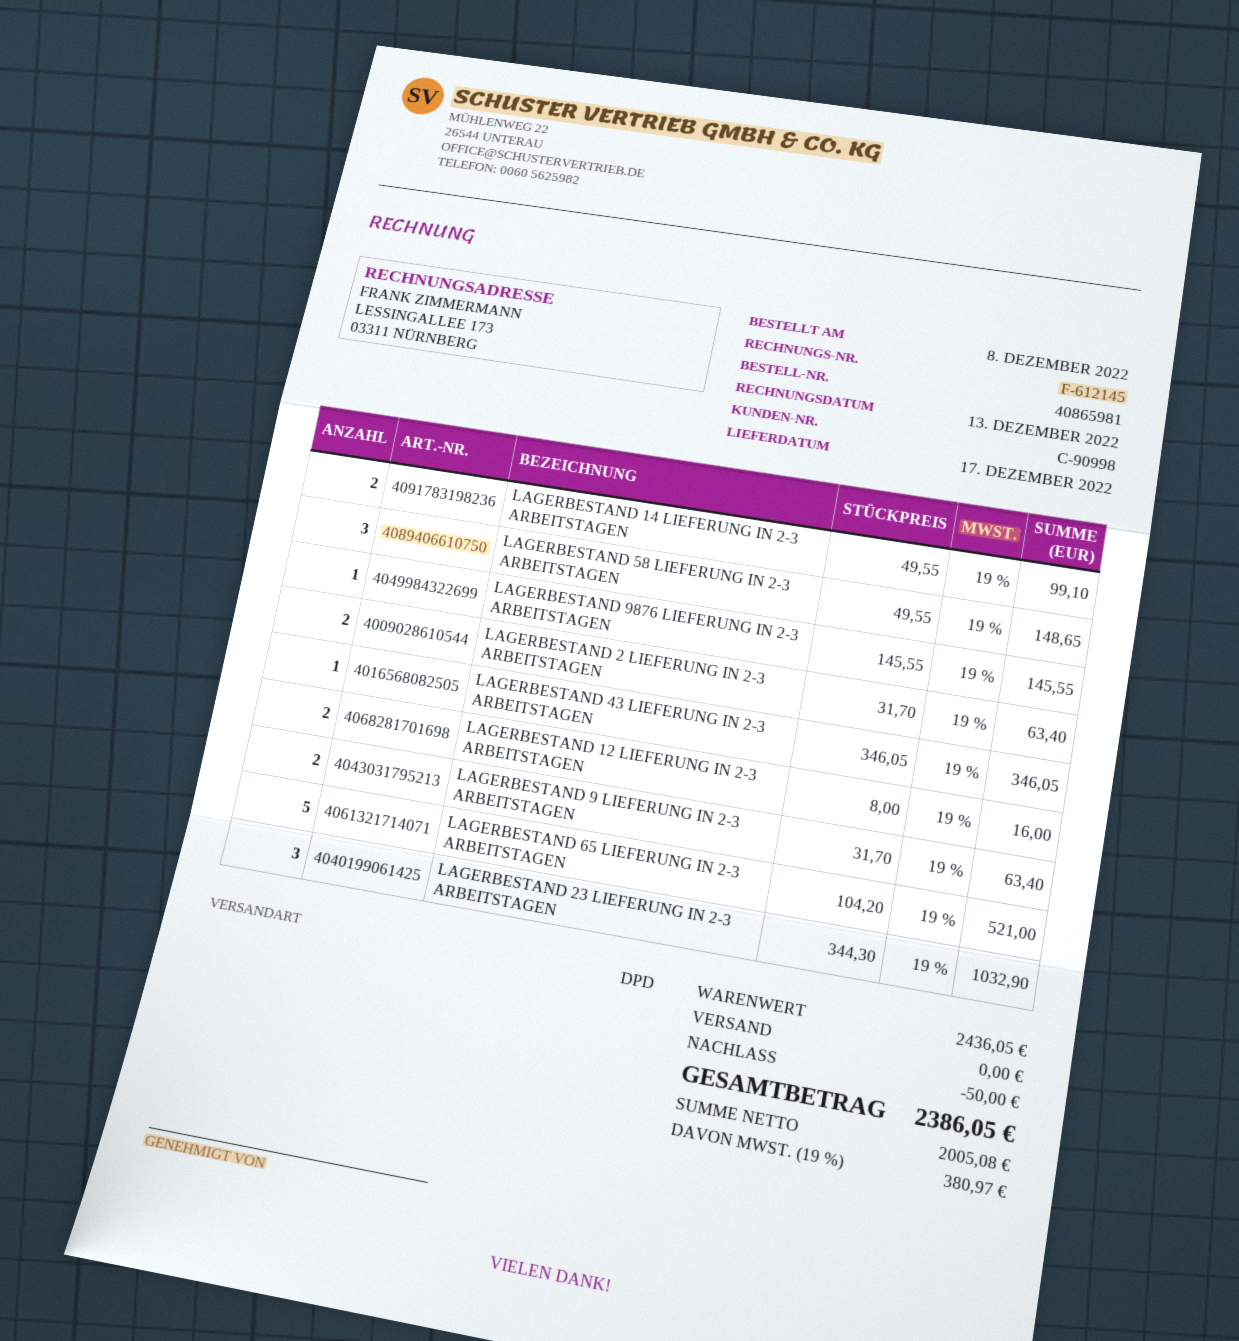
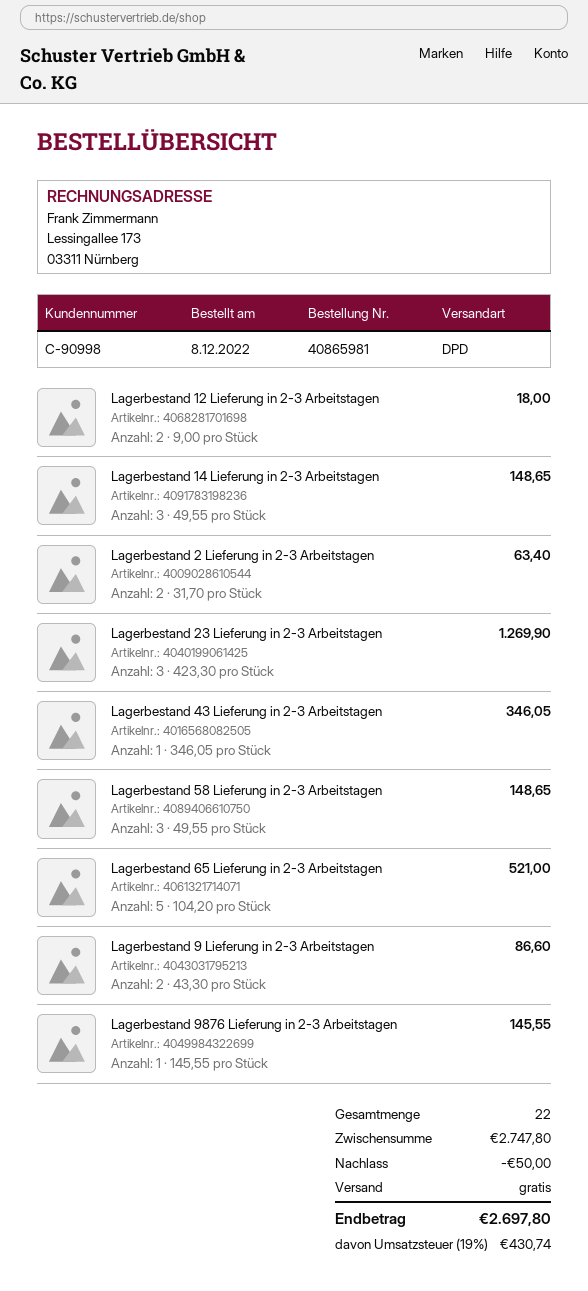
LAGERBESTAND 14 LIEFERUNG IN 2-3 ARBEITSTAGEN: 2 x 49.55 = 99.10 -> 3 x 49.55 = 148.65
LAGERBESTAND 12 LIEFERUNG IN 2-3 ARBEITSTAGEN: 2 x 8.00 = 16.00 -> 2 x 9.00 = 18.00
LAGERBESTAND 9 LIEFERUNG IN 2-3 ARBEITSTAGEN: 2 x 31.70 = 63.40 -> 2 x 43.30 = 86.60
LAGERBESTAND 23 LIEFERUNG IN 2-3 ARBEITSTAGEN: 3 x 344.30 = 1032.90 -> 3 x 423.30 = 1269.90
subtotal: 2436.05 -> 2747.80
tax: 19% = 380.97 -> 19% = 430.74
total: 2386.05 -> 2697.80

